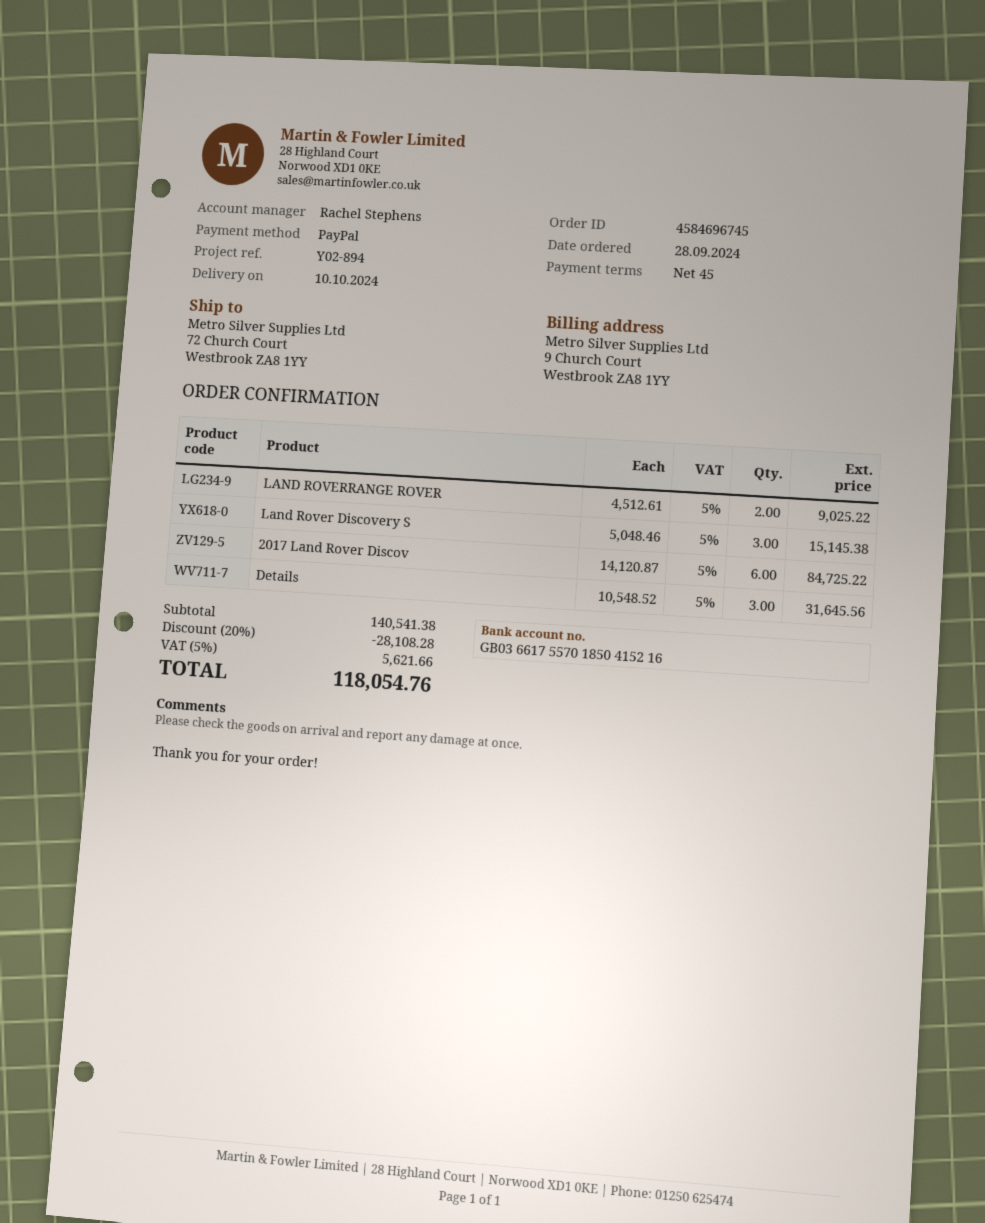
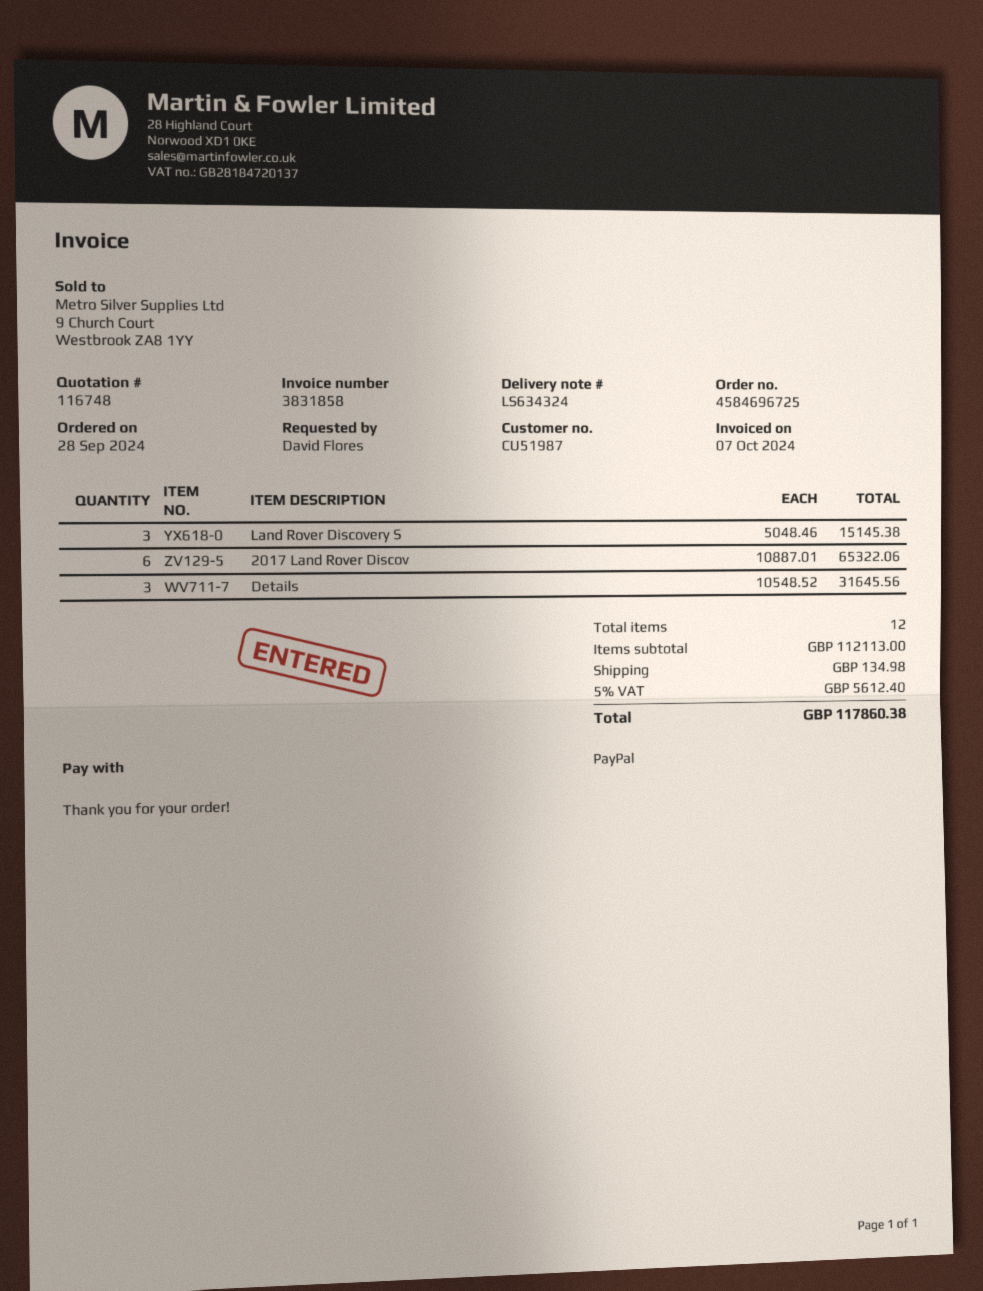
order number: 4584696745 -> 4584696725
LAND ROVERRANGE ROVER: 2 x 4512.61 = 9025.22 -> none
2017 Land Rover Discov: 6 x 14120.87 = 84725.22 -> 6 x 10887.01 = 65322.06
subtotal: 140541.38 -> 112113.00
discount: 20% = 28108.28 -> none
shipping: none -> 134.98
tax: 5% = 5621.66 -> 5% = 5612.40
total: 118054.76 -> 117860.38

